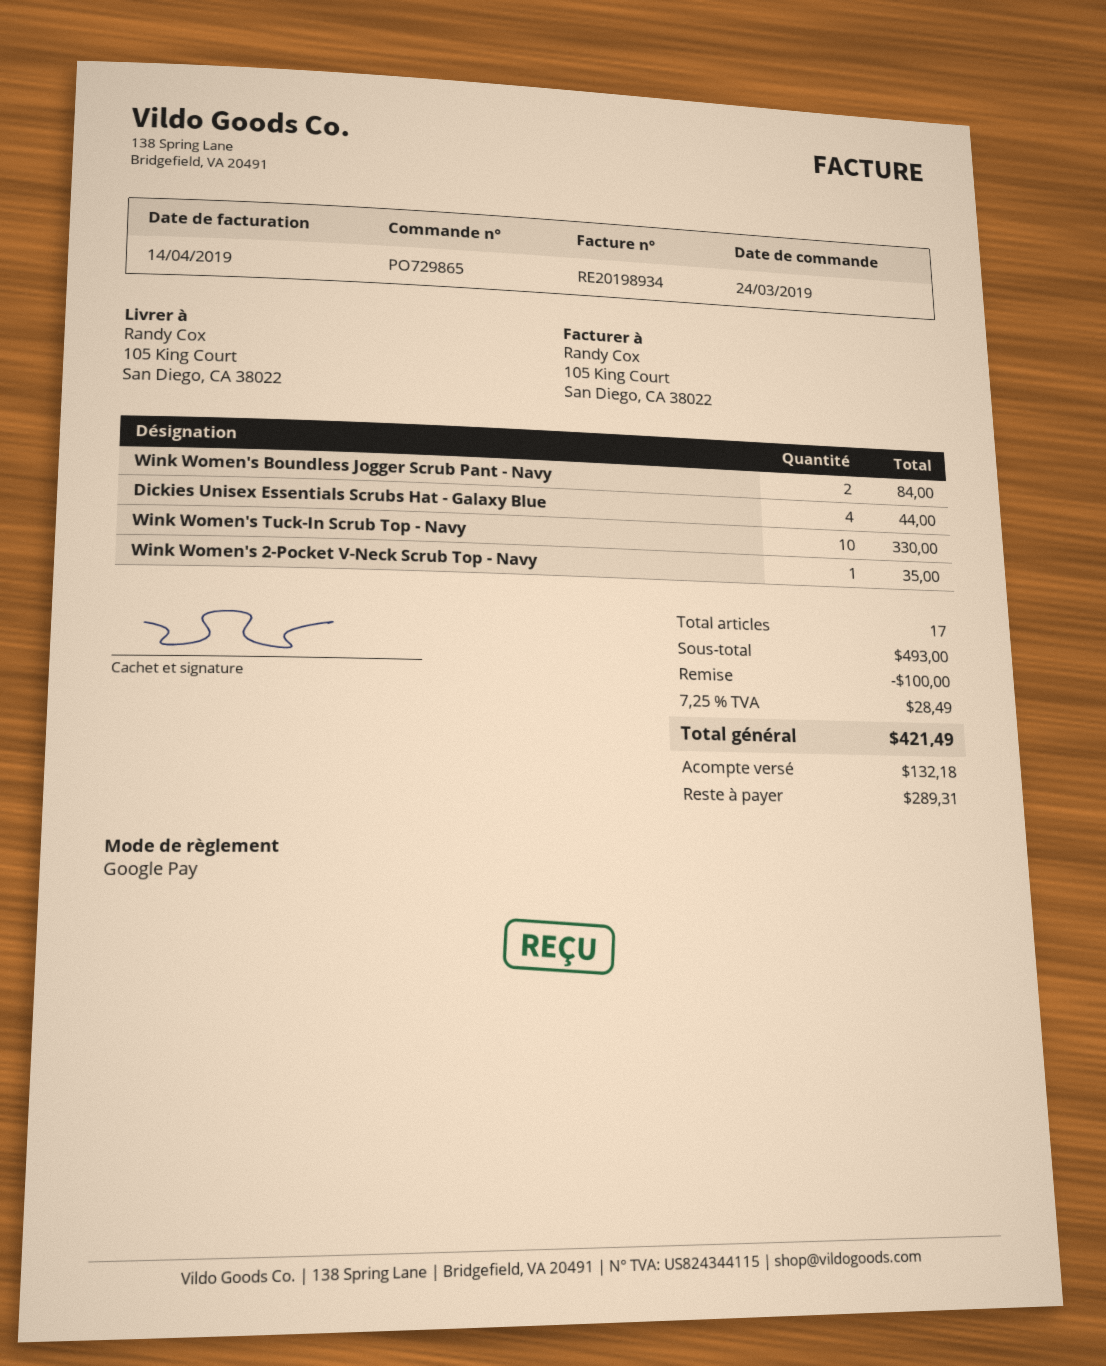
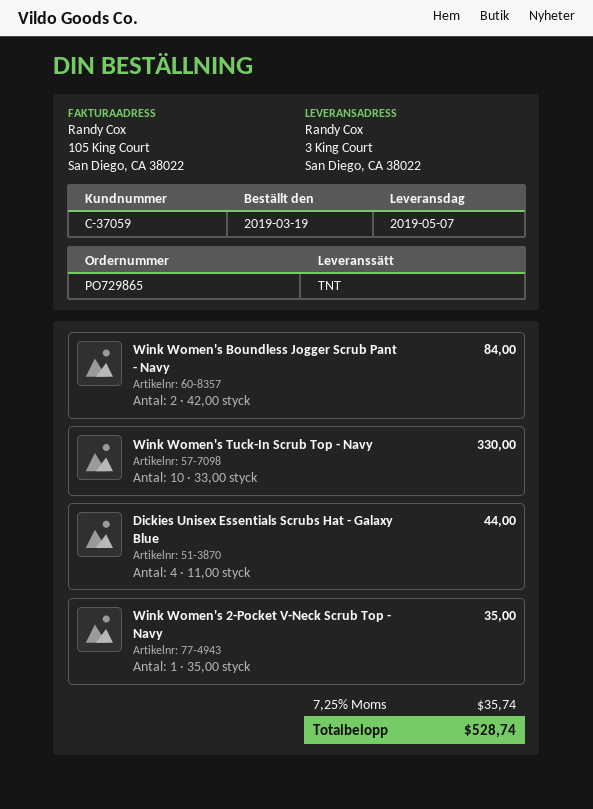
order date: 2019-03-24 -> 2019-03-19
ship to: 105 King Court, San Diego, CA 38022 -> 3 King Court, San Diego, CA 38022
discount: 100.00 -> none
tax: 7.25% = 28.49 -> 7.25% = 35.74
total: 421.49 -> 528.74

